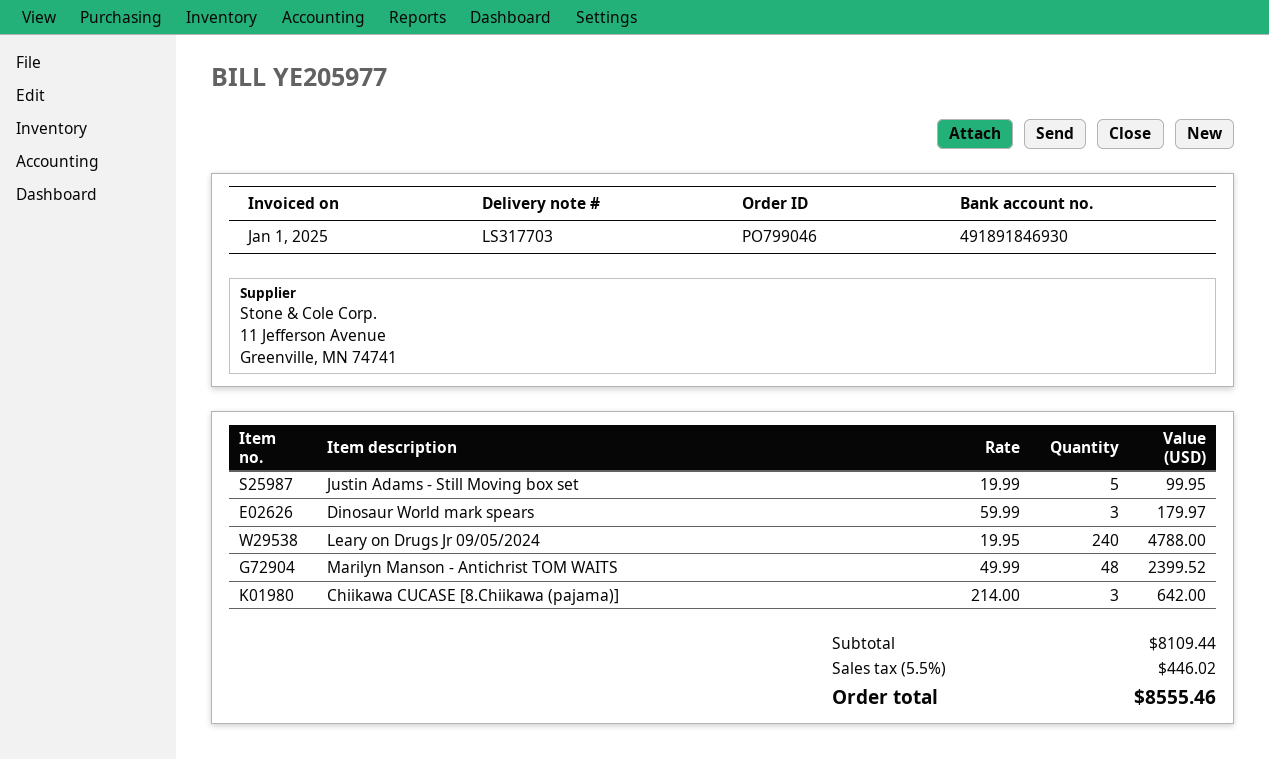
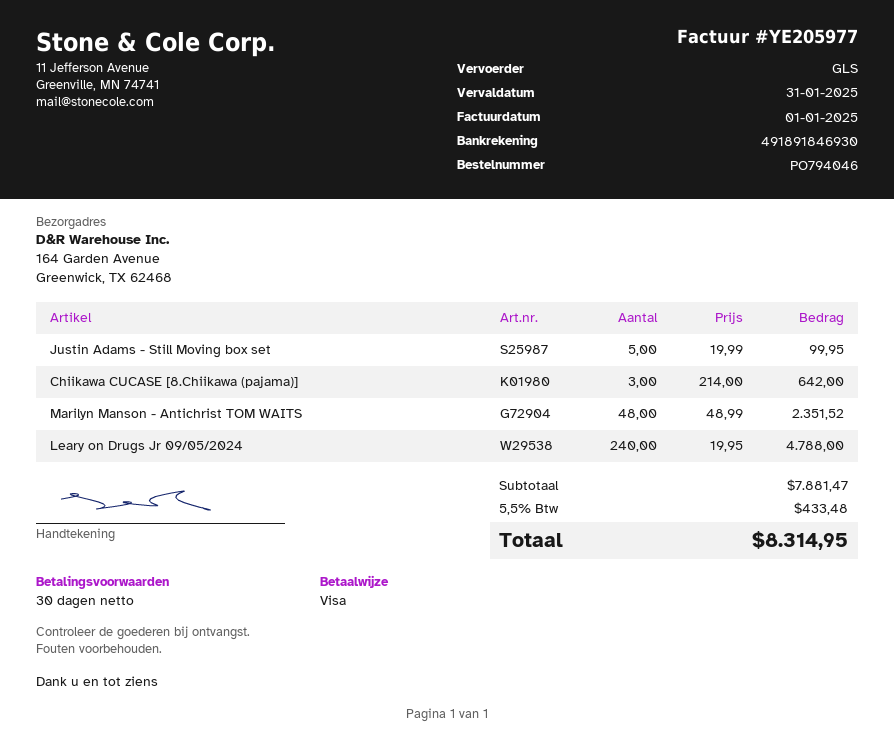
order number: PO799046 -> PO794046
Dinosaur World mark spears: 3 x 59.99 = 179.97 -> none
Marilyn Manson - Antichrist TOM WAITS: 48 x 49.99 = 2399.52 -> 48 x 48.99 = 2351.52
subtotal: 8109.44 -> 7881.47
tax: 5.5% = 446.02 -> 5.5% = 433.48
total: 8555.46 -> 8314.95

